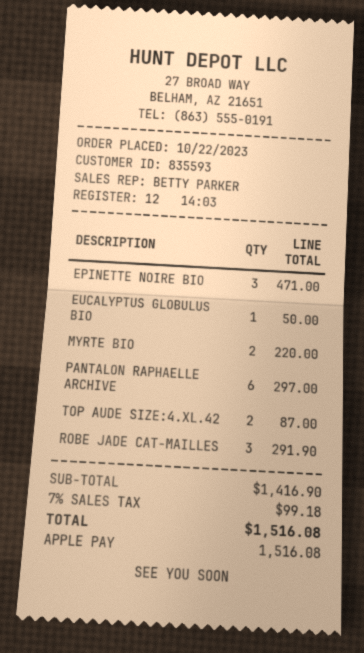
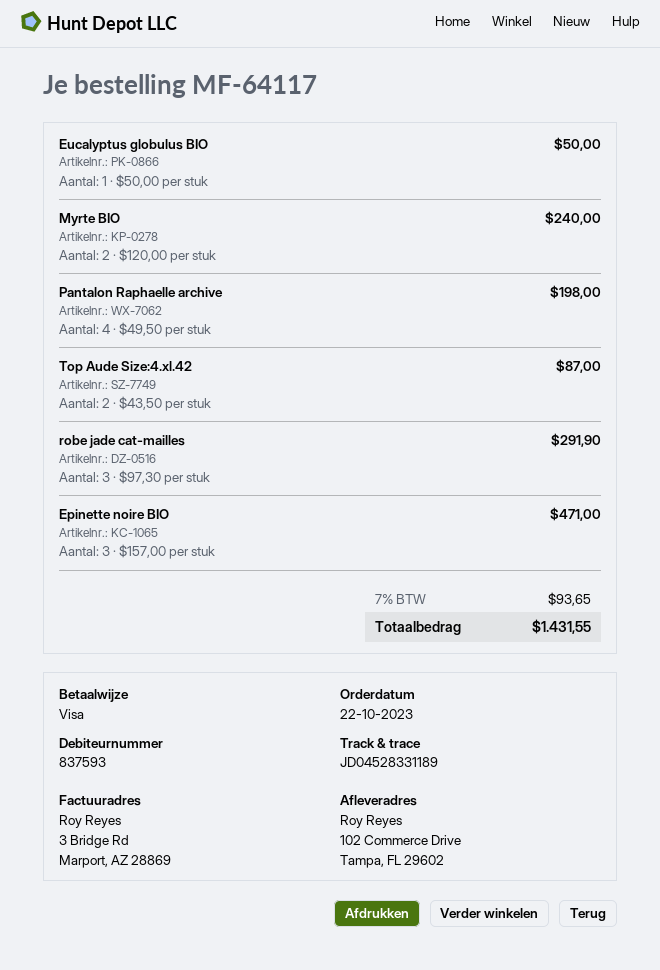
customer number: 835593 -> 837593
payment method: Apple Pay -> Visa
MYRTE BIO: 2 for 220.00 -> 2 for 240.00
PANTALON RAPHAELLE ARCHIVE: 6 for 297.00 -> 4 for 198.00
tax: 7% = 99.18 -> 7% = 93.65
total: 1516.08 -> 1431.55

